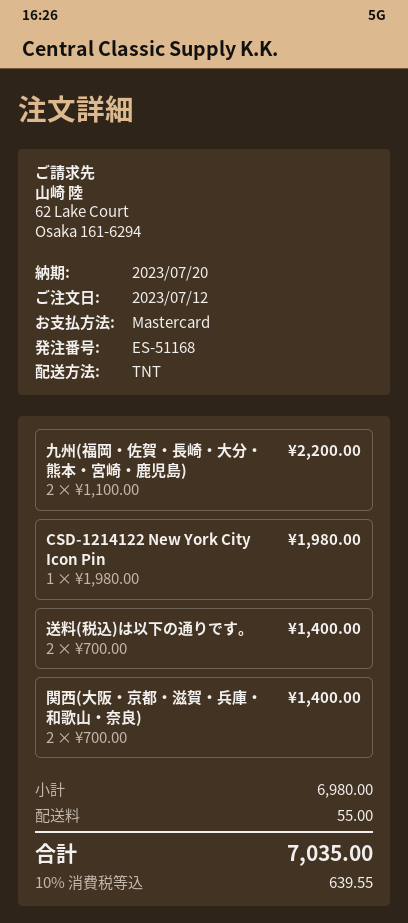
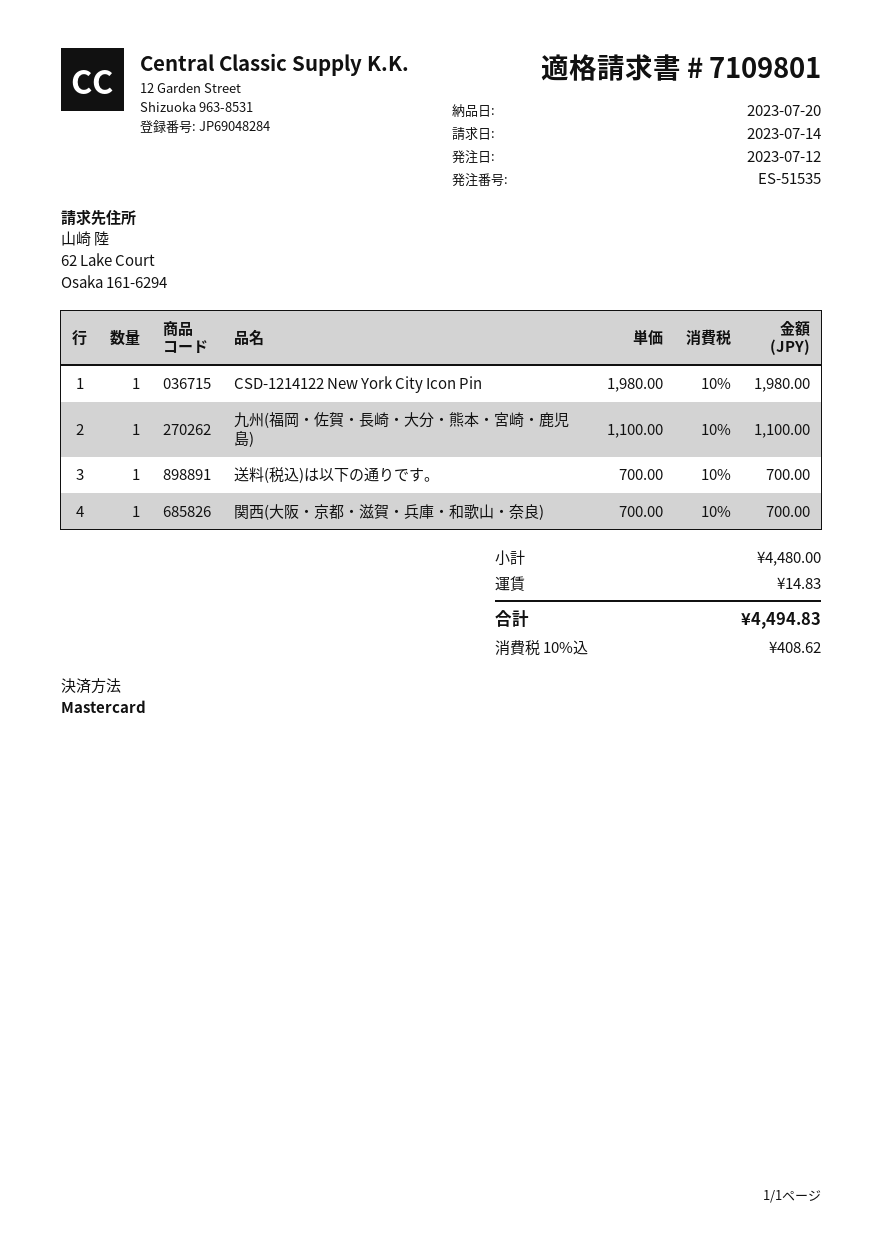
order number: ES-51168 -> ES-51535
九州(福岡・佐賀・長崎・大分・熊本・宮崎・鹿児島): 2 x 1100.00 = 2200.00 -> 1 x 1100.00 = 1100.00
送料(税込)は以下の通りです。: 2 x 700.00 = 1400.00 -> 1 x 700.00 = 700.00
関西(大阪・京都・滋賀・兵庫・和歌山・奈良): 2 x 700.00 = 1400.00 -> 1 x 700.00 = 700.00
subtotal: 6980.00 -> 4480.00
shipping: 55.00 -> 14.83
tax: 10% = 639.55 -> 10% = 408.62
total: 7035.00 -> 4494.83

